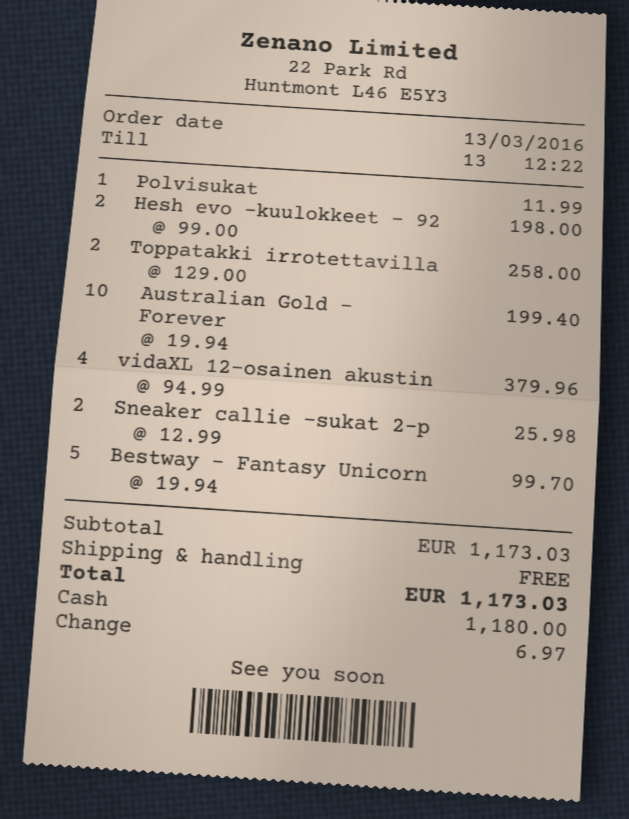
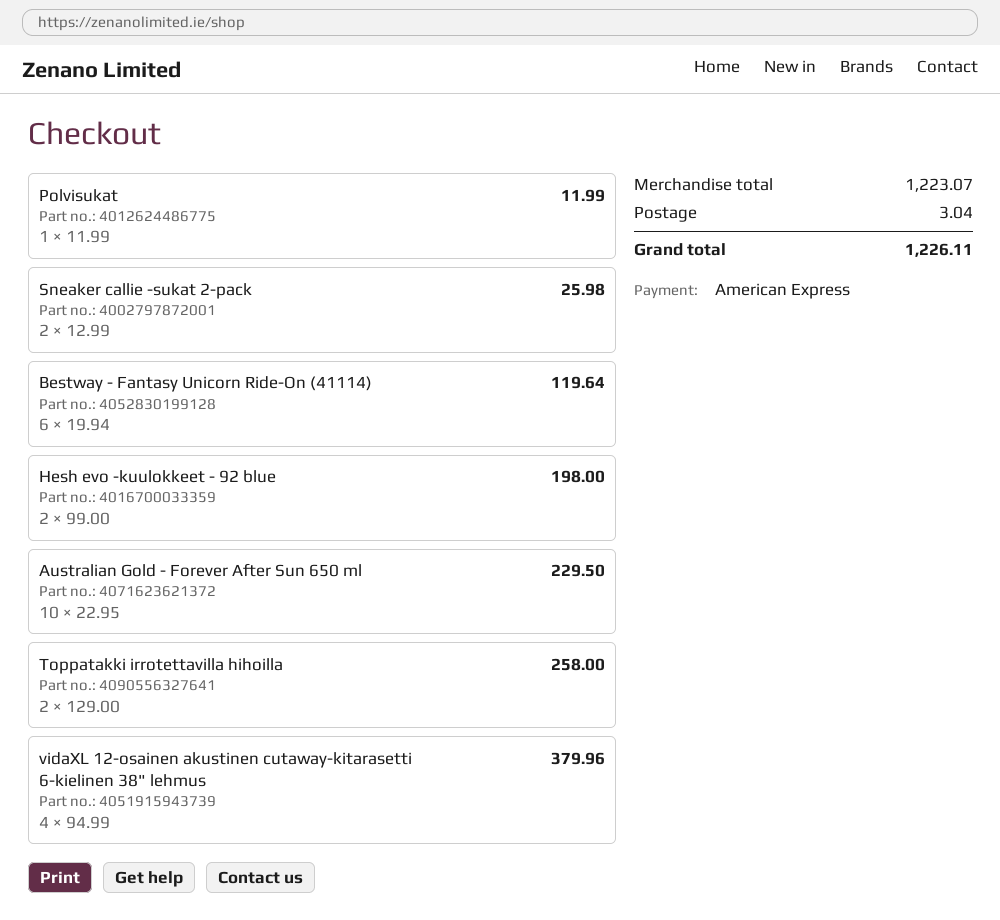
payment method: cash -> American Express
Australian Gold - Forever: 10 x 19.94 = 199.40 -> 10 x 22.95 = 229.50
Bestway - Fantasy Unicorn: 5 x 19.94 = 99.70 -> 6 x 19.94 = 119.64
subtotal: 1173.03 -> 1223.07
shipping: 0.00 -> 3.04
total: 1173.03 -> 1226.11

